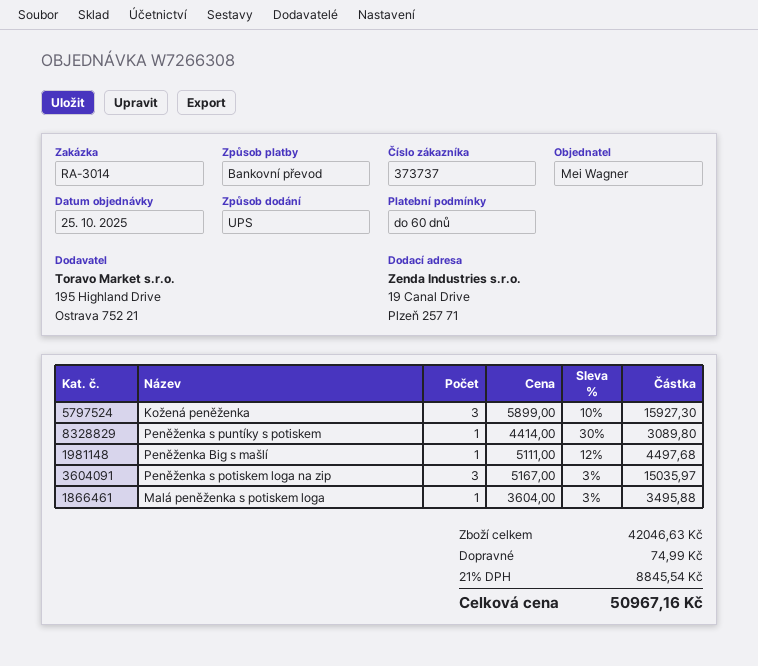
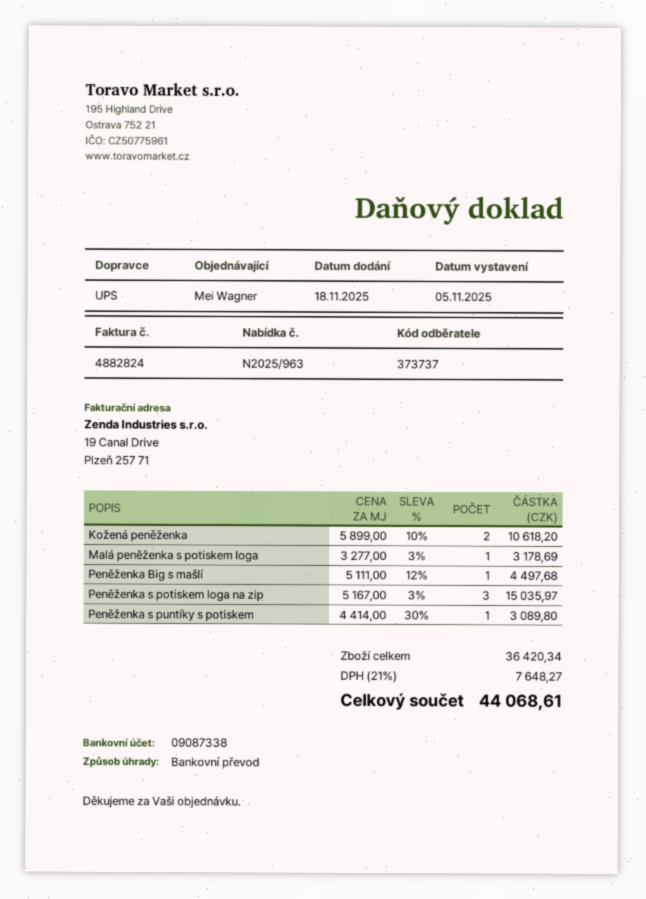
Kožená peněženka: 3 x 5899.00 - 10% = 15927.30 -> 2 x 5899.00 - 10% = 10618.20
Malá peněženka s potiskem loga: 1 x 3604.00 - 3% = 3495.88 -> 1 x 3277.00 - 3% = 3178.69
subtotal: 42046.63 -> 36420.34
shipping: 74.99 -> none
tax: 21% = 8845.54 -> 21% = 7648.27
total: 50967.16 -> 44068.61

